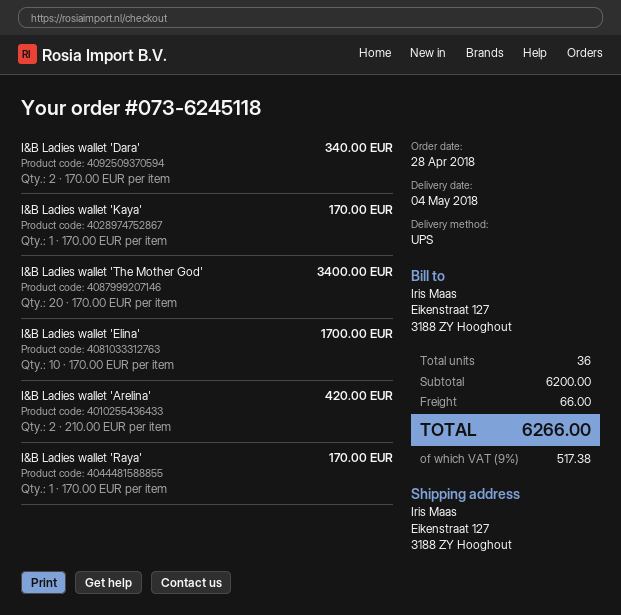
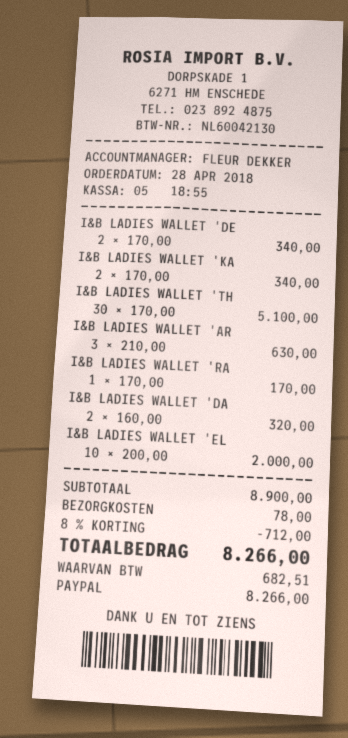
I&B Ladies wallet 'Dara': 2 x 170.00 = 340.00 -> 2 x 160.00 = 320.00
I&B Ladies wallet 'Kaya': 1 x 170.00 = 170.00 -> 2 x 170.00 = 340.00
I&B Ladies wallet 'The Mother God': 20 x 170.00 = 3400.00 -> 30 x 170.00 = 5100.00
I&B Ladies wallet 'Elina': 10 x 170.00 = 1700.00 -> 10 x 200.00 = 2000.00
I&B Ladies wallet 'Arelina': 2 x 210.00 = 420.00 -> 3 x 210.00 = 630.00
I&B LADIES WALLET 'DE: none -> 2 x 170.00 = 340.00
subtotal: 6200.00 -> 8900.00
discount: none -> 8% = 712.00
shipping: 66.00 -> 78.00
tax: 517.38 -> 682.51
total: 6266.00 -> 8266.00

